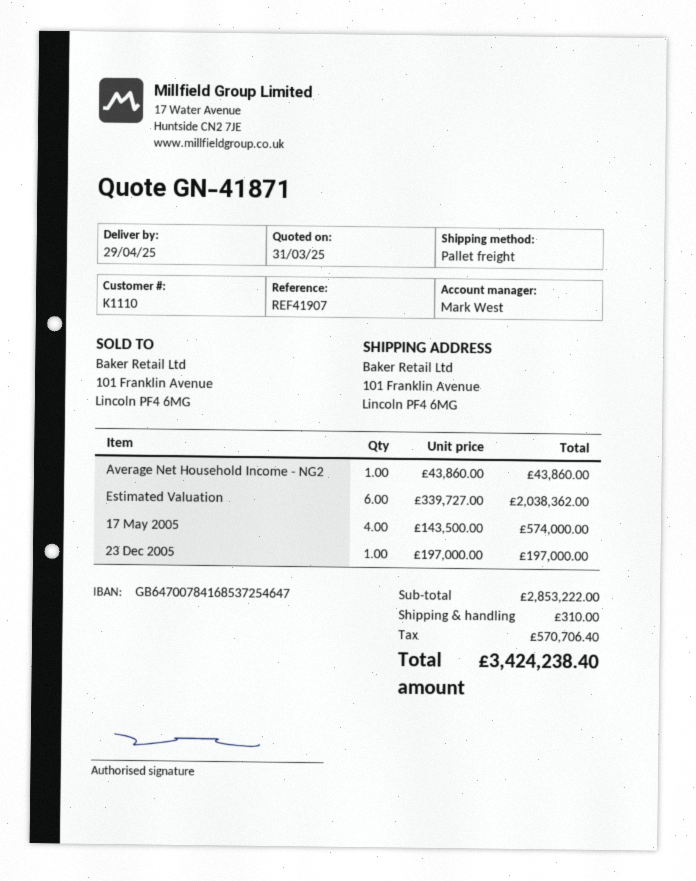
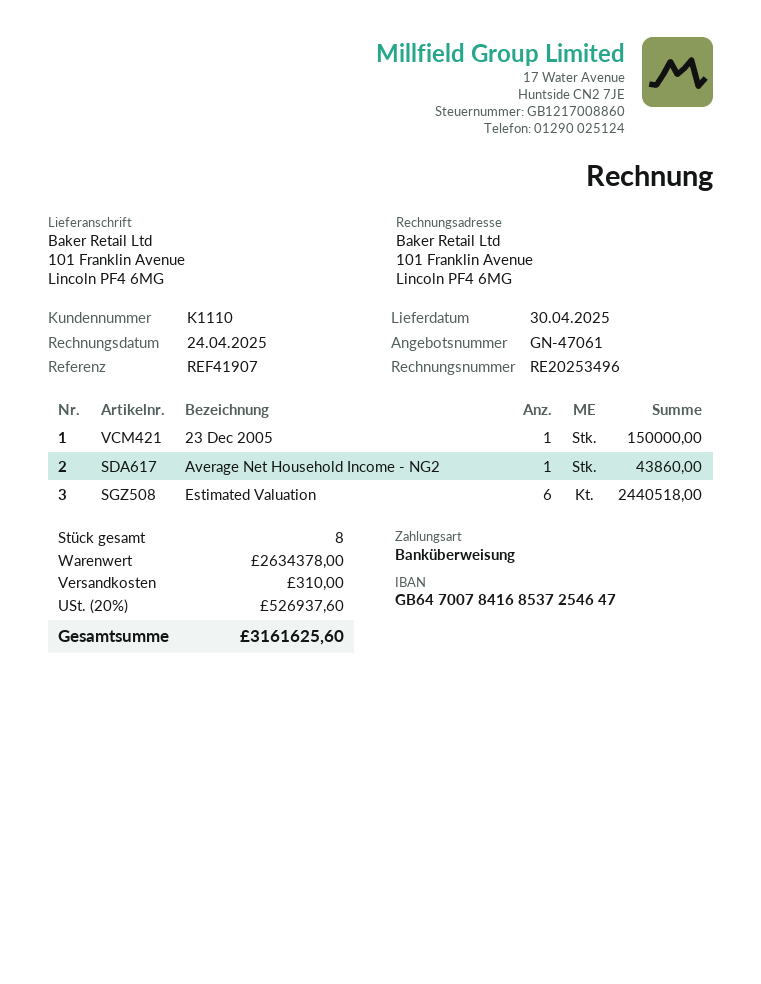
quote number: GN-41871 -> GN-47061
delivery date: 2025-04-29 -> 2025-04-30
Estimated Valuation: 6 for 2038362.00 -> 6 for 2440518.00
17 May 2005: 4 for 574000.00 -> none
23 Dec 2005: 1 for 197000.00 -> 1 for 150000.00
subtotal: 2853222.00 -> 2634378.00
tax: 570706.40 -> 526937.60
total: 3424238.40 -> 3161625.60

